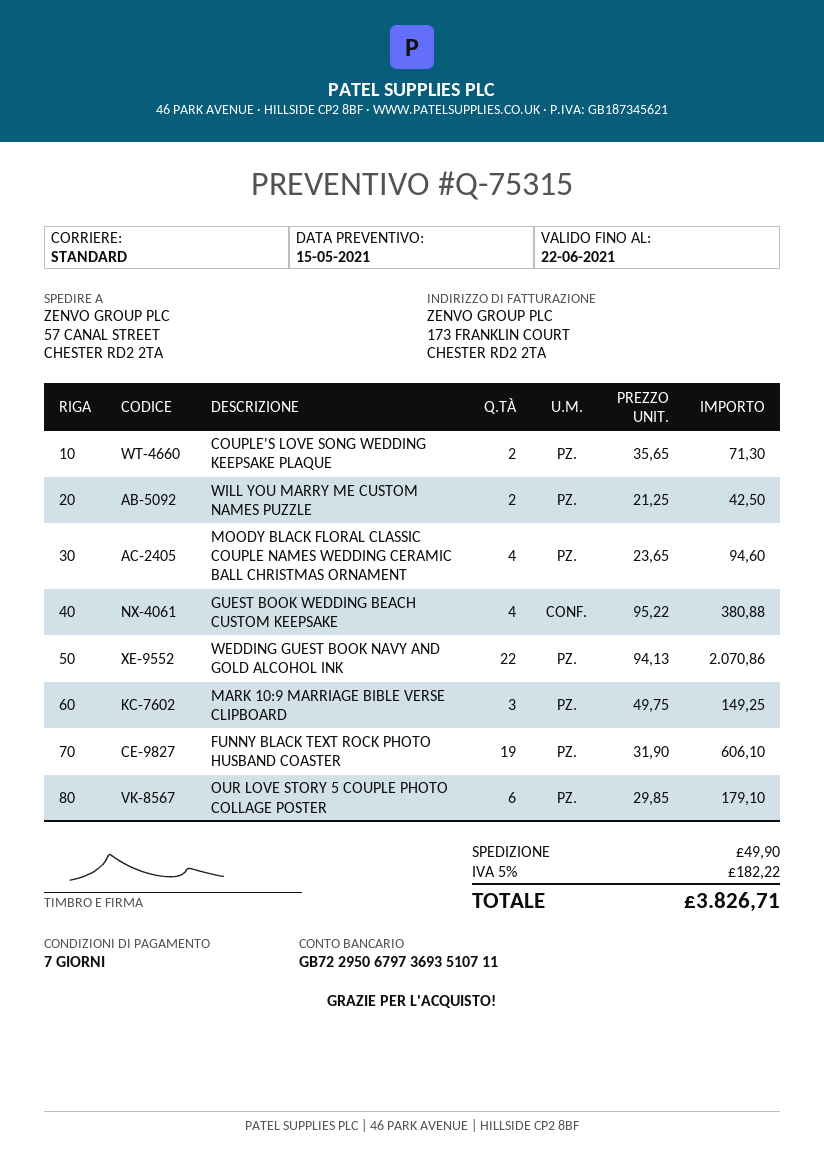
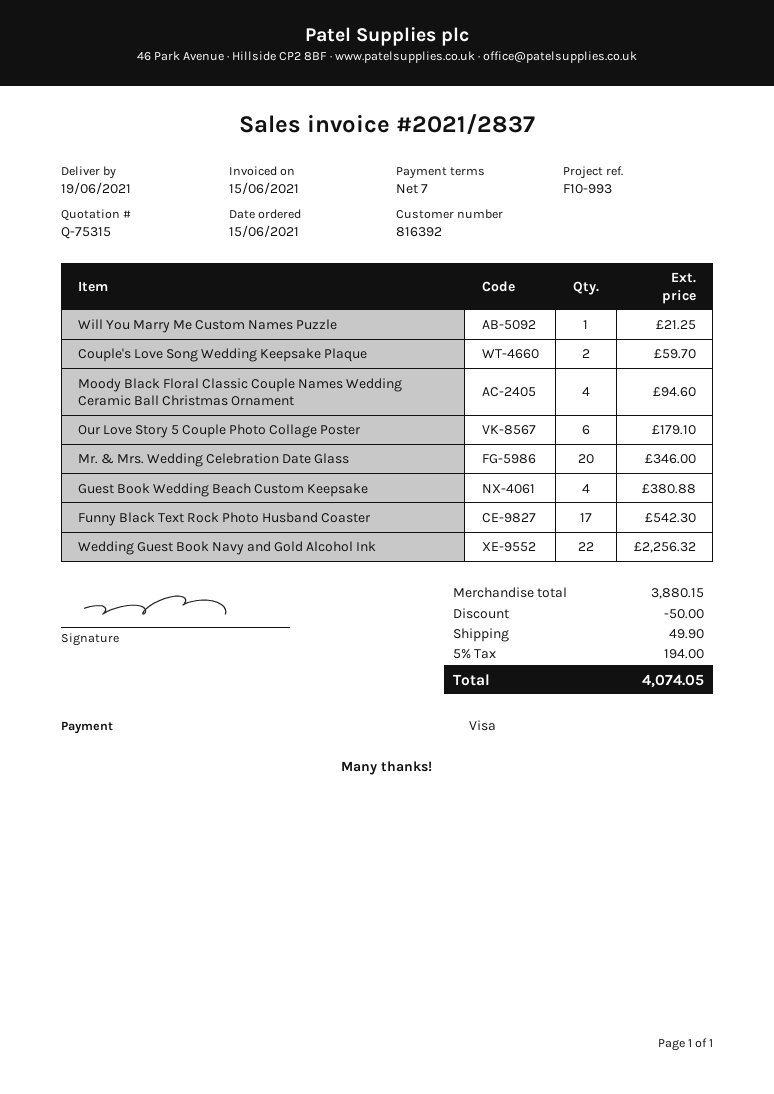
COUPLE'S LOVE SONG WEDDING KEEPSAKE PLAQUE: 2 for 71.30 -> 2 for 59.70
WILL YOU MARRY ME CUSTOM NAMES PUZZLE: 2 for 42.50 -> 1 for 21.25
WEDDING GUEST BOOK NAVY AND GOLD ALCOHOL INK: 22 for 2070.86 -> 22 for 2256.32
MARK 10:9 MARRIAGE BIBLE VERSE CLIPBOARD: 3 for 149.25 -> none
FUNNY BLACK TEXT ROCK PHOTO HUSBAND COASTER: 19 for 606.10 -> 17 for 542.30
Mr. & Mrs. Wedding Celebration Date Glass: none -> 20 for 346.00
discount: none -> 50.00
tax: 5% = 182.22 -> 5% = 194.00
total: 3826.71 -> 4074.05

